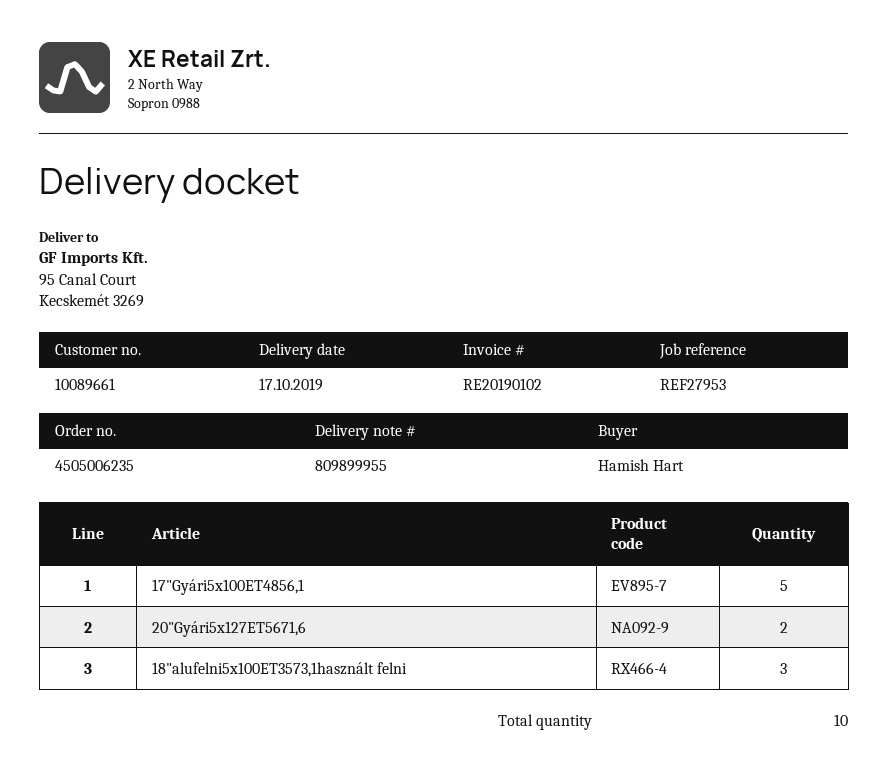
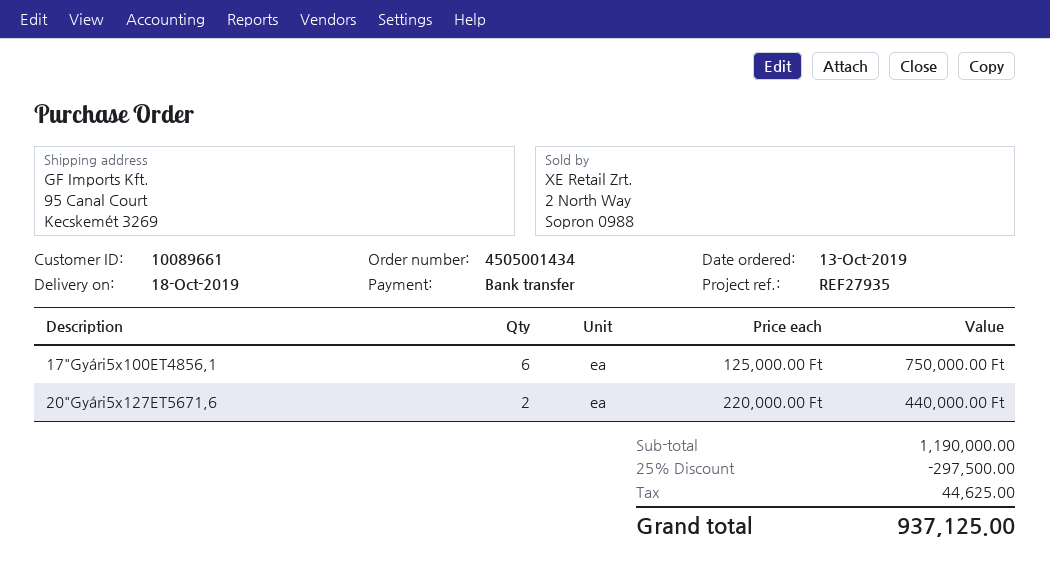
order number: 4505006235 -> 4505001434
delivery date: 2019-10-17 -> 2019-10-18
reference: REF27953 -> REF27935
17"Gyári5x100ET4856,1: 5 -> 6
18"alufelni5x100ET3573,1használt felni: 3 -> none

